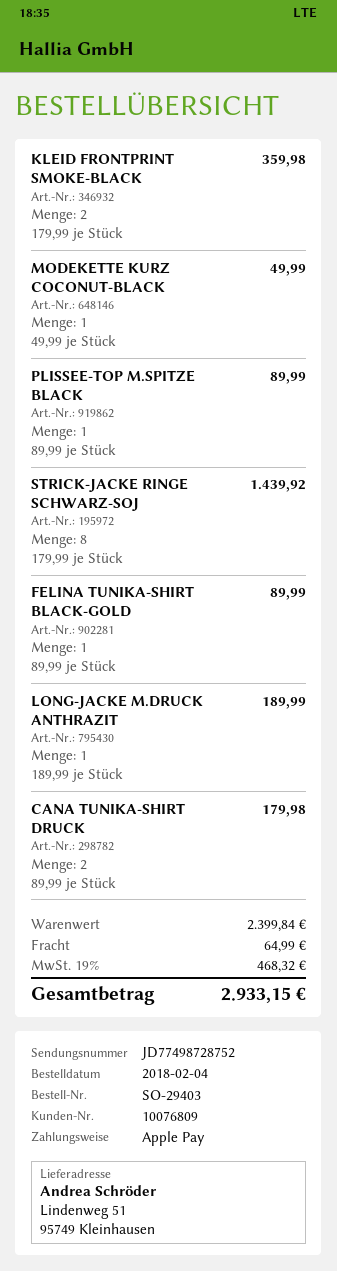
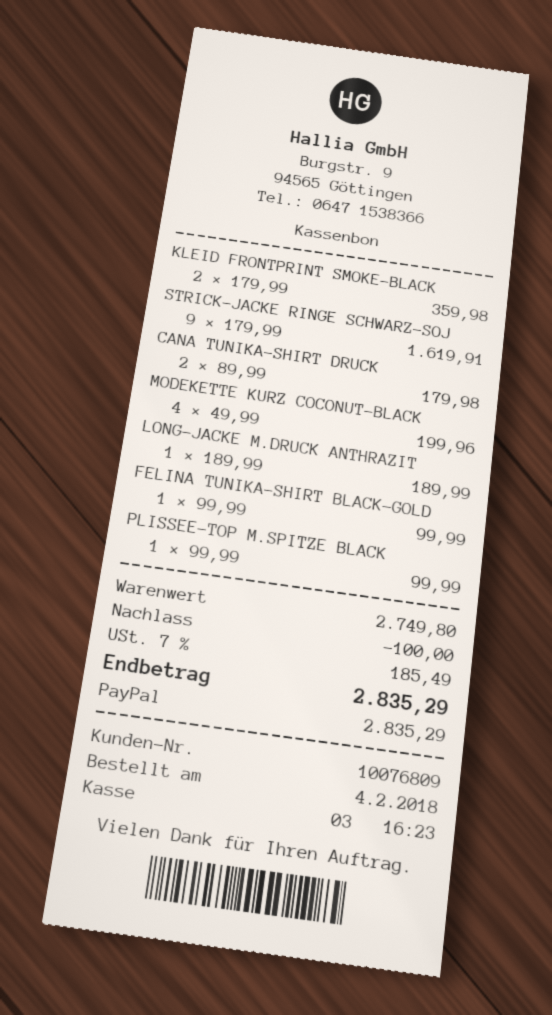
payment method: Apple Pay -> PayPal
MODEKETTE KURZ COCONUT-BLACK: 1 x 49.99 = 49.99 -> 4 x 49.99 = 199.96
PLISSEE-TOP M.SPITZE BLACK: 1 x 89.99 = 89.99 -> 1 x 99.99 = 99.99
STRICK-JACKE RINGE SCHWARZ-SOJ: 8 x 179.99 = 1439.92 -> 9 x 179.99 = 1619.91
FELINA TUNIKA-SHIRT BLACK-GOLD: 1 x 89.99 = 89.99 -> 1 x 99.99 = 99.99
subtotal: 2399.84 -> 2749.80
discount: none -> 100.00
shipping: 64.99 -> none
tax: 19% = 468.32 -> 7% = 185.49
total: 2933.15 -> 2835.29

